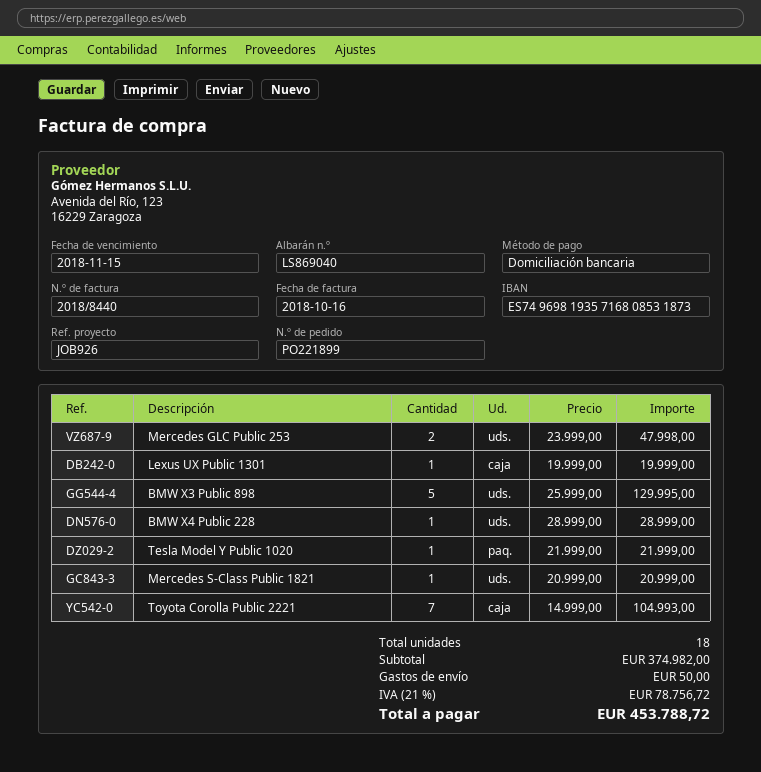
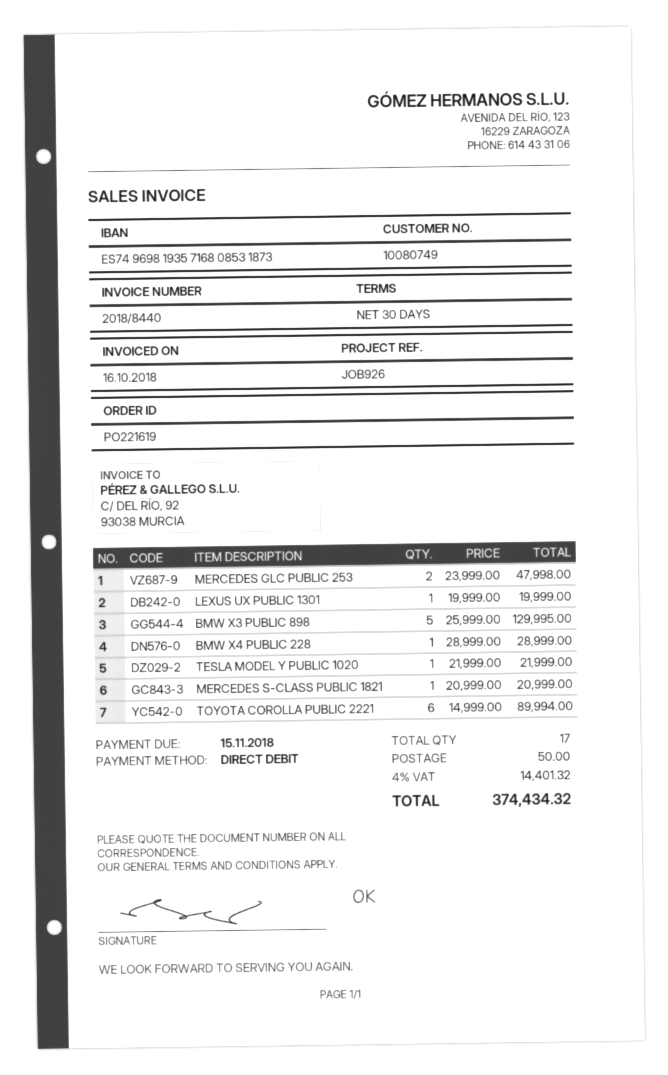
order number: PO221899 -> PO221619
Toyota Corolla Public 2221: 7 x 14999.00 = 104993.00 -> 6 x 14999.00 = 89994.00
total quantity: 18 -> 17
tax: 21% = 78756.72 -> 4% = 14401.32
total: 453788.72 -> 374434.32

